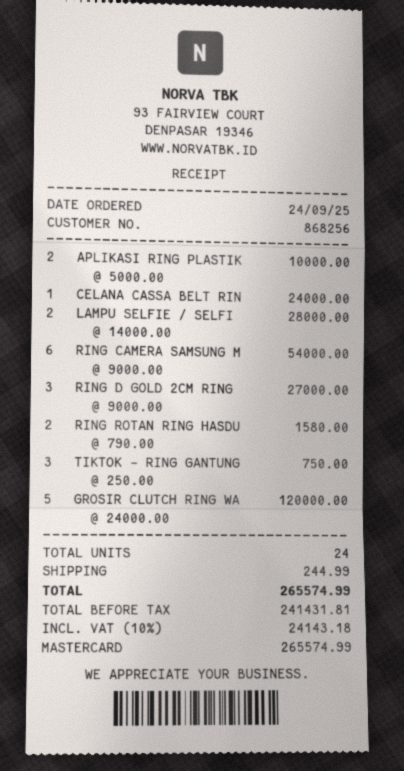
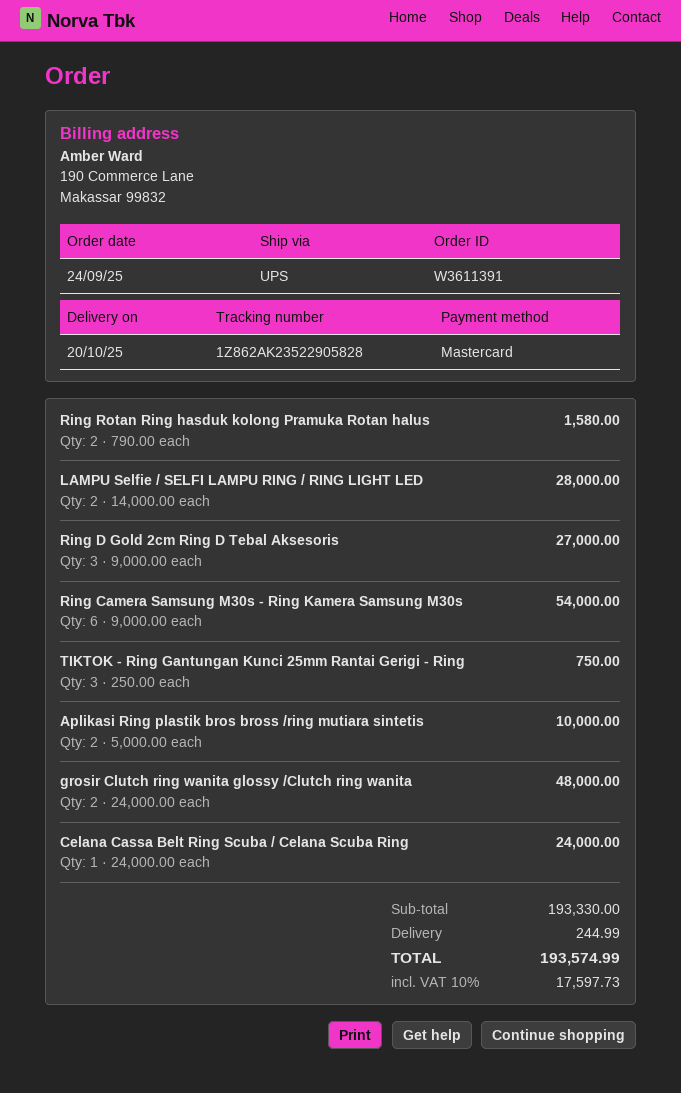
GROSIR CLUTCH RING WA: 5 x 24000.00 = 120000.00 -> 2 x 24000.00 = 48000.00
tax: 10% = 24143.18 -> 10% = 17597.73
total: 265574.99 -> 193574.99

